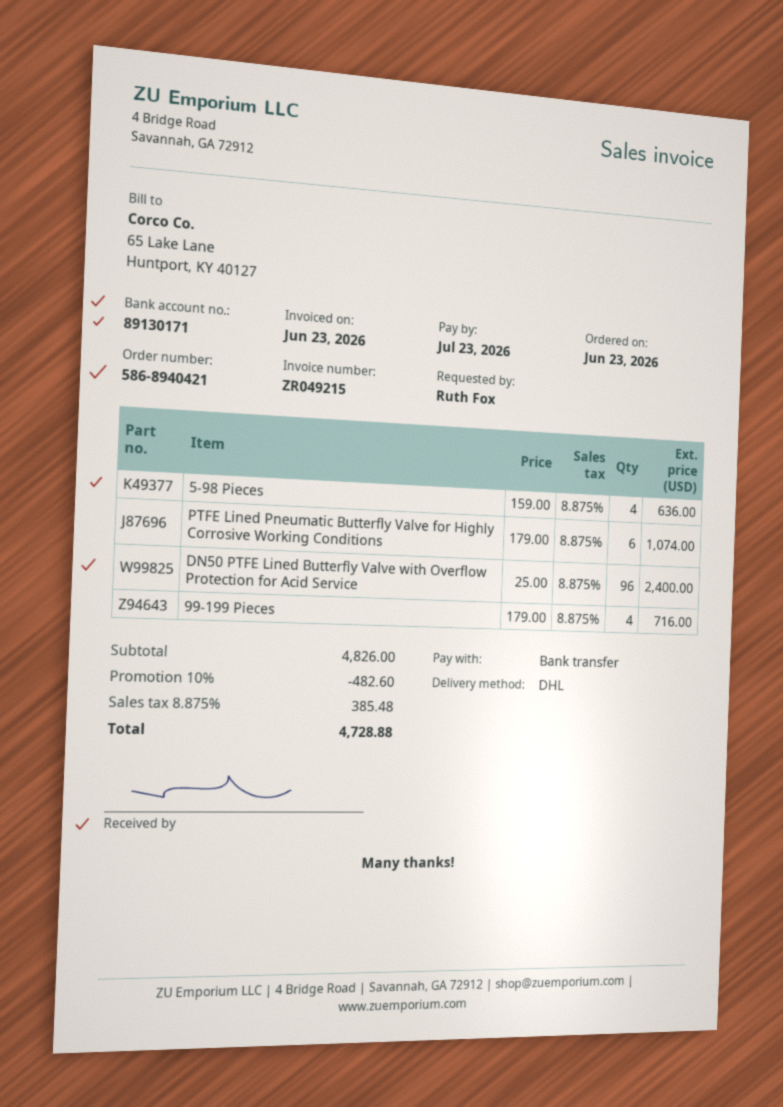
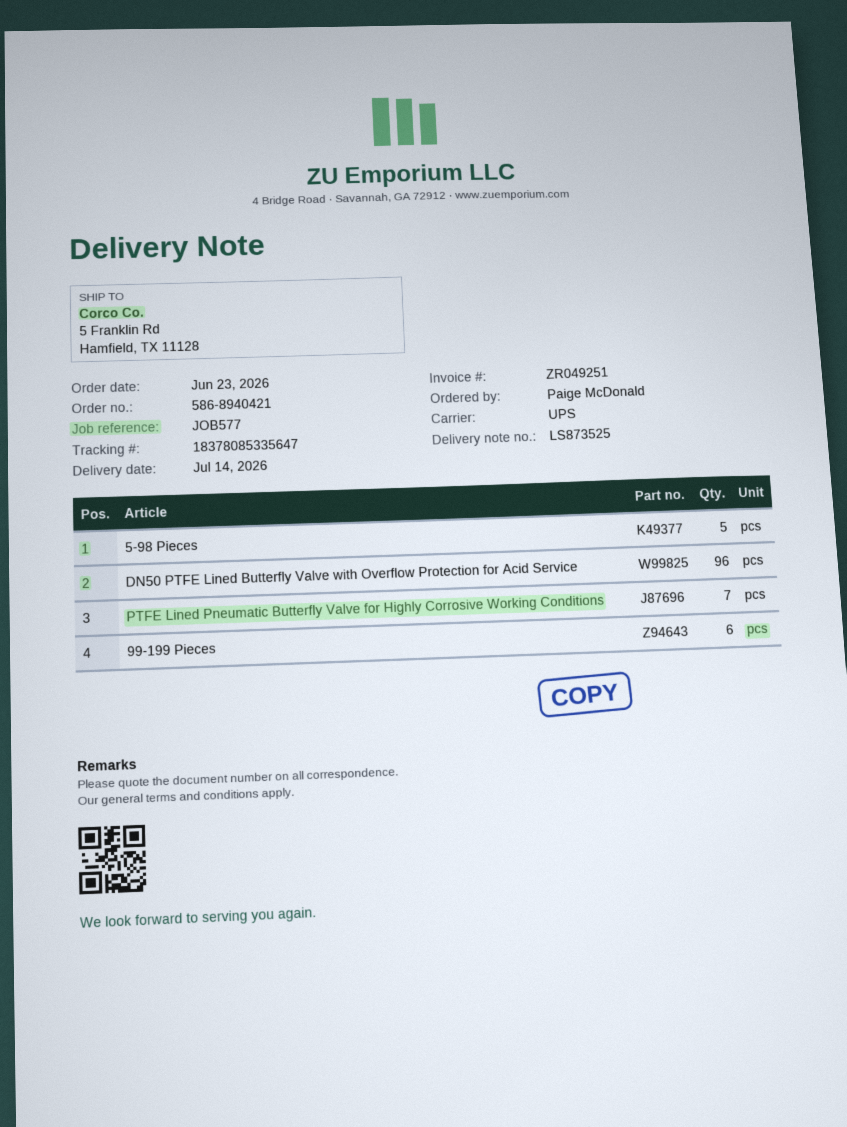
invoice number: ZR049215 -> ZR049251
ordered by: Ruth Fox -> Paige McDonald
shipping method: DHL -> UPS
5-98 Pieces: 4 -> 5
PTFE Lined Pneumatic Butterfly Valve for Highly Corrosive Working Conditions: 6 -> 7
99-199 Pieces: 4 -> 6

